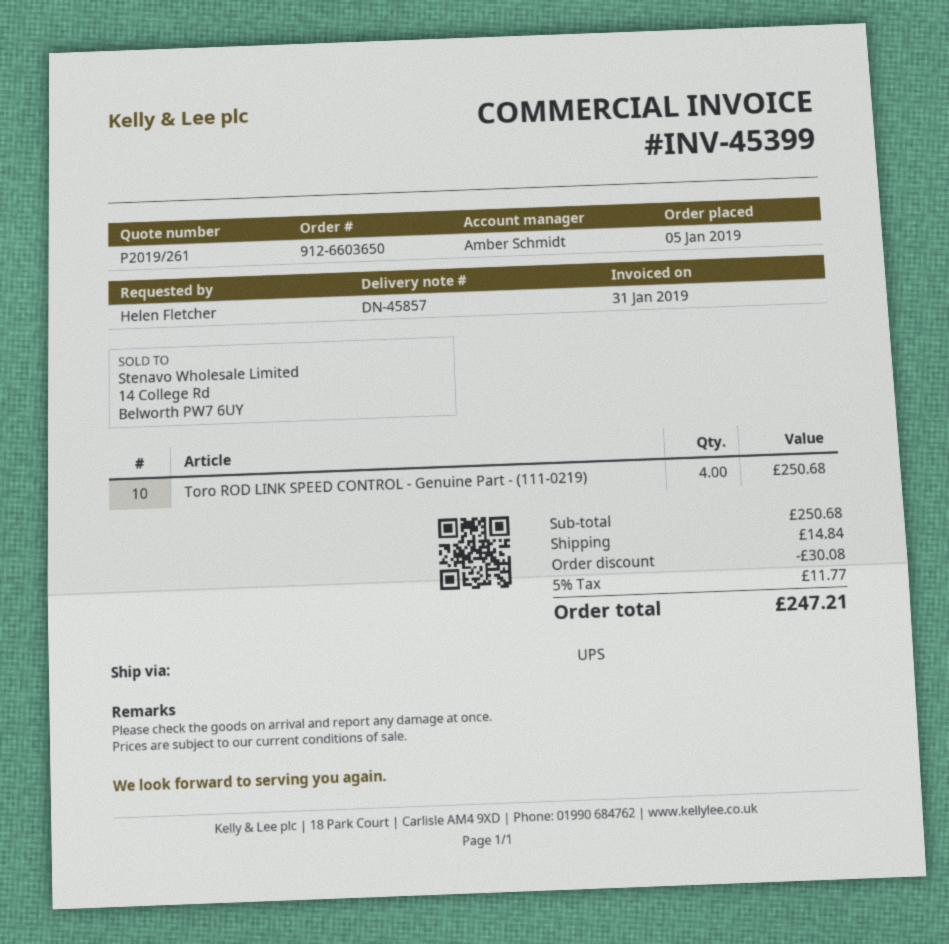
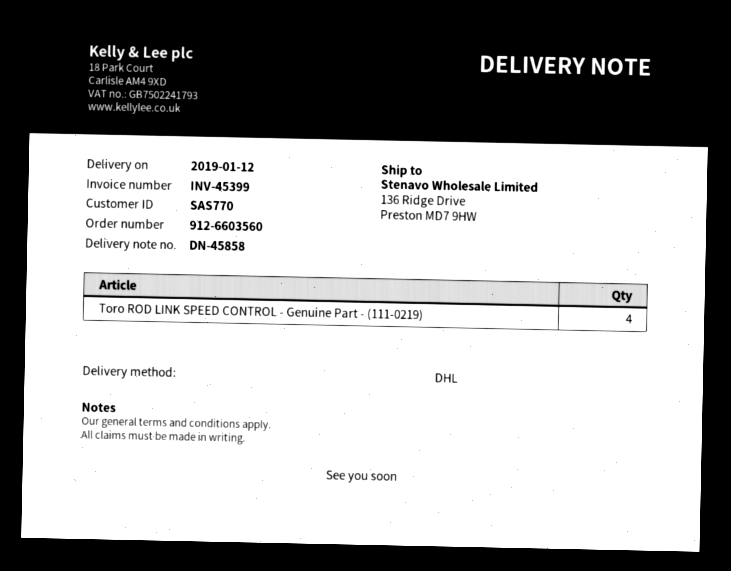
order number: 912-6603650 -> 912-6603560
delivery note number: DN-45857 -> DN-45858
shipping method: UPS -> DHL

